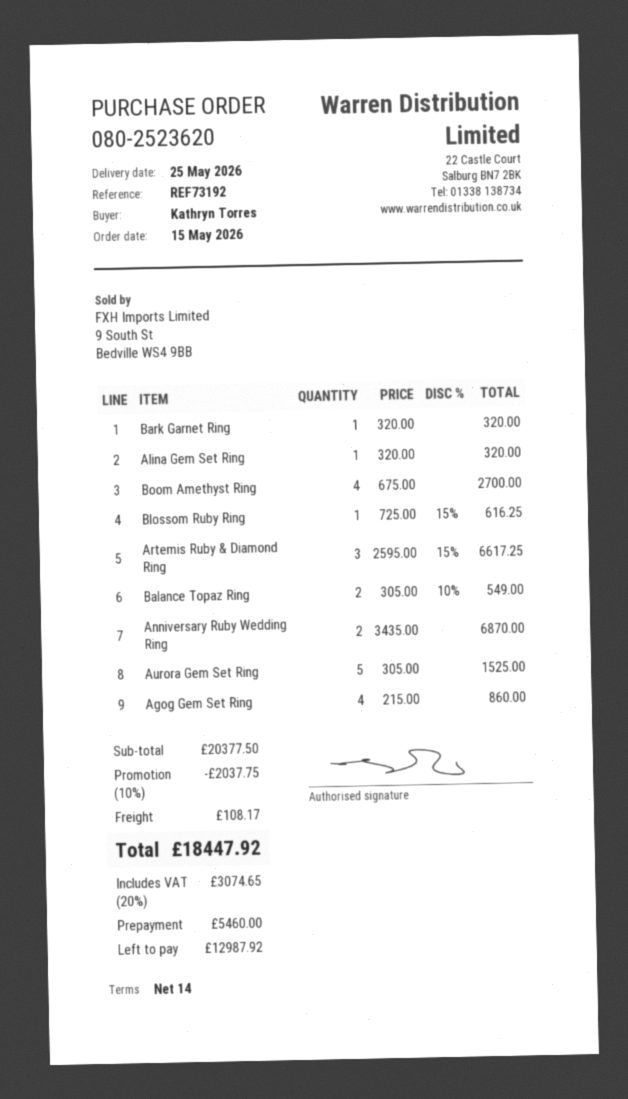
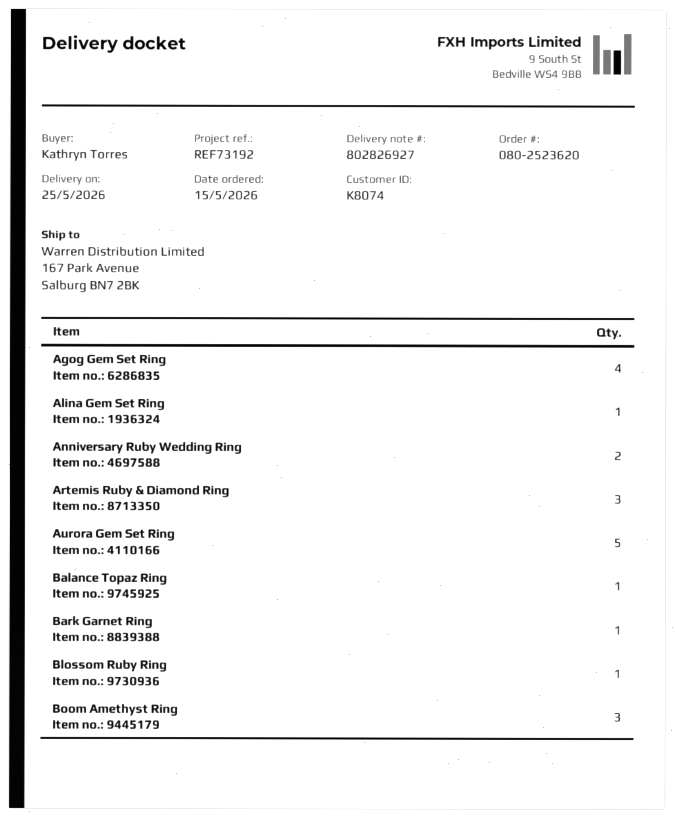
Boom Amethyst Ring: 4 -> 3
Balance Topaz Ring: 2 -> 1

